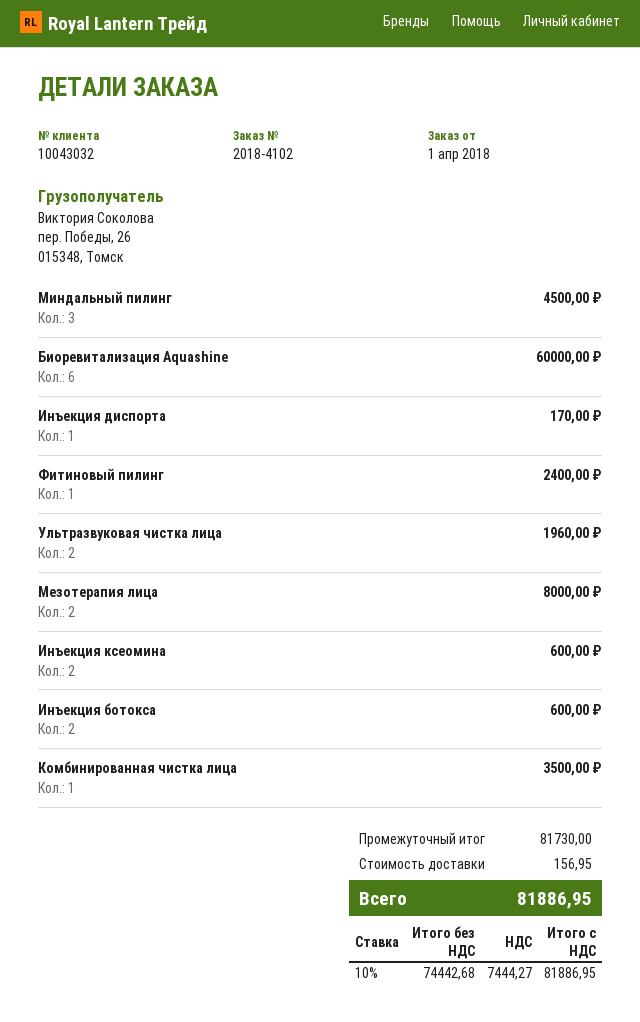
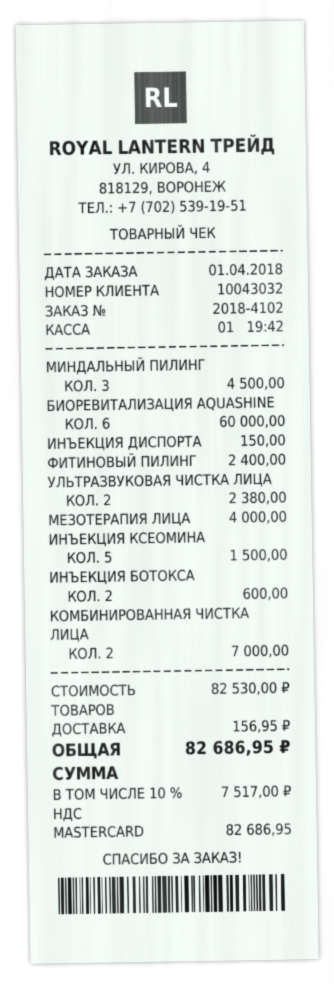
Инъекция диспорта: 1 for 170.00 -> 1 for 150.00
Ультразвуковая чистка лица: 2 for 1960.00 -> 2 for 2380.00
Мезотерапия лица: 2 for 8000.00 -> 1 for 4000.00
Инъекция ксеомина: 2 for 600.00 -> 5 for 1500.00
Комбинированная чистка лица: 1 for 3500.00 -> 2 for 7000.00
subtotal: 81730.00 -> 82530.00
tax: 10% = 7444.27 -> 10% = 7517.00
total: 81886.95 -> 82686.95

